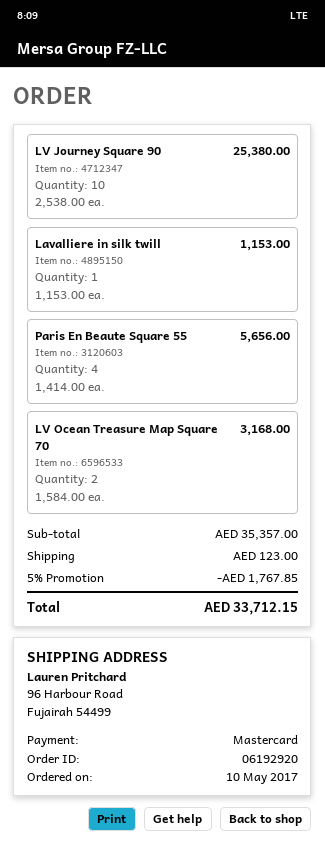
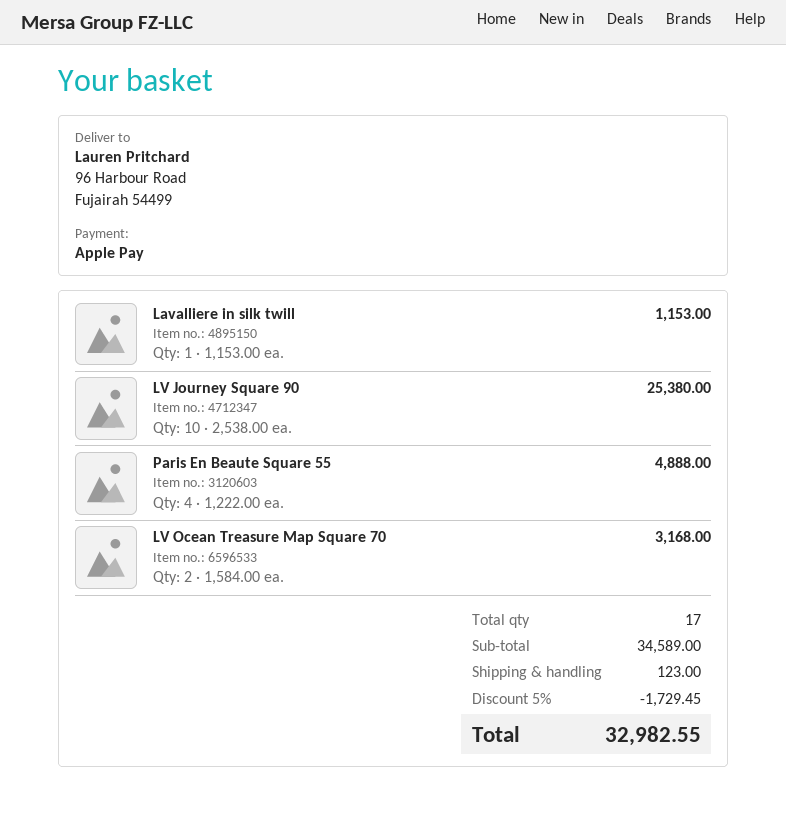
payment method: Mastercard -> Apple Pay
Paris En Beaute Square 55: 4 x 1414.00 = 5656.00 -> 4 x 1222.00 = 4888.00
subtotal: 35357.00 -> 34589.00
discount: 5% = 1767.85 -> 5% = 1729.45
total: 33712.15 -> 32982.55

